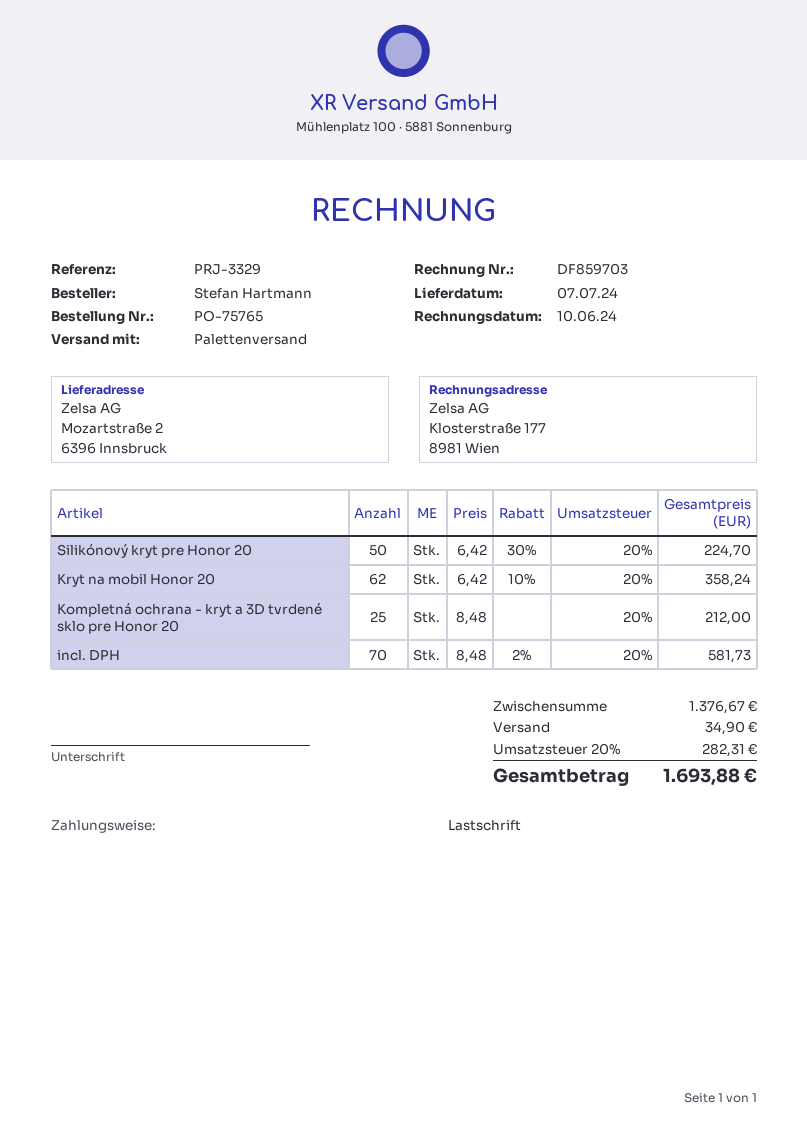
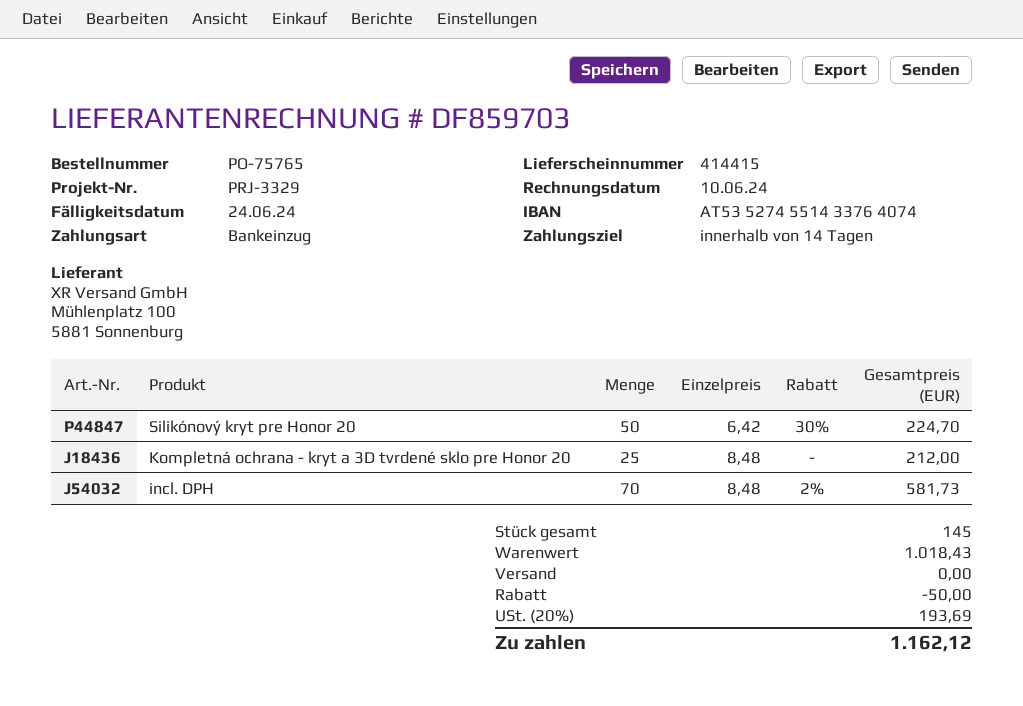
Kryt na mobil Honor 20: 62 x 6.42 - 10% = 358.24 -> none
subtotal: 1376.67 -> 1018.43
discount: none -> 50.00
shipping: 34.90 -> 0.00
tax: 20% = 282.31 -> 20% = 193.69
total: 1693.88 -> 1162.12

